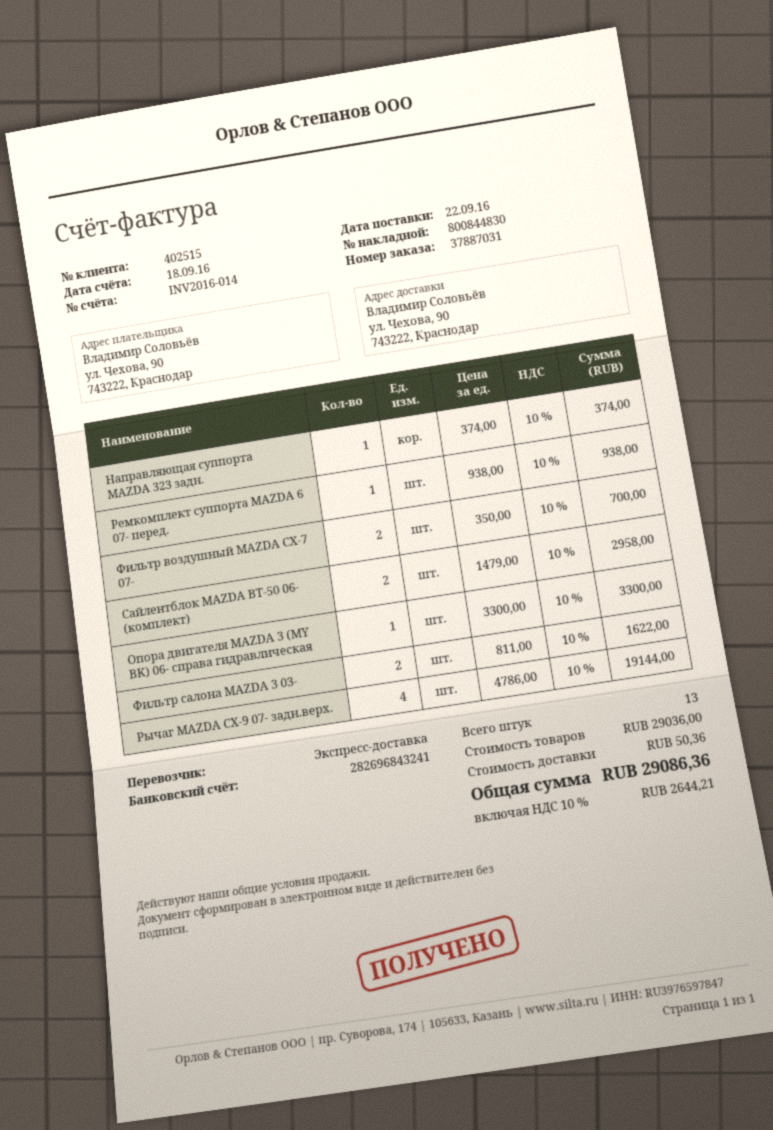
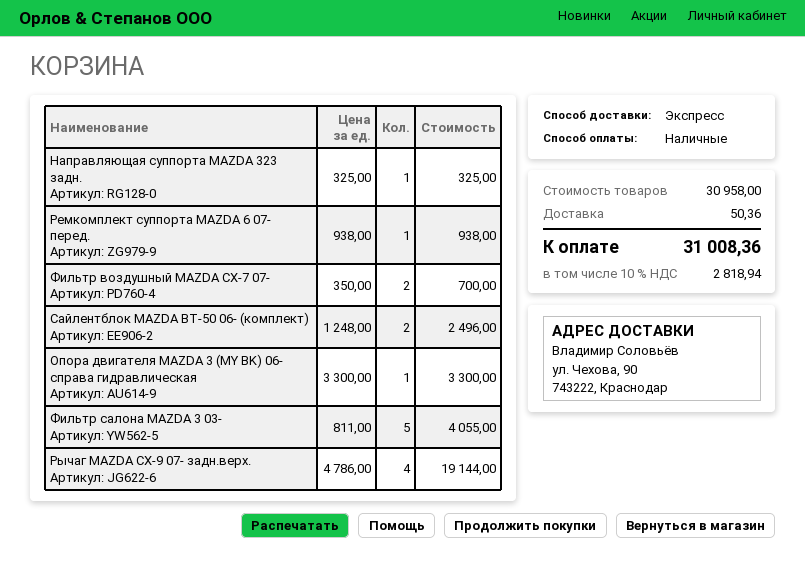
Направляющая суппорта MAZDA 323 задн.: 1 x 374.00 = 374.00 -> 1 x 325.00 = 325.00
Сайлентблок MAZDA BT-50 06- (комплект): 2 x 1479.00 = 2958.00 -> 2 x 1248.00 = 2496.00
Фильтр салона MAZDA 3 03-: 2 x 811.00 = 1622.00 -> 5 x 811.00 = 4055.00
subtotal: 29036.00 -> 30958.00
tax: 10% = 2644.21 -> 10% = 2818.94
total: 29086.36 -> 31008.36

